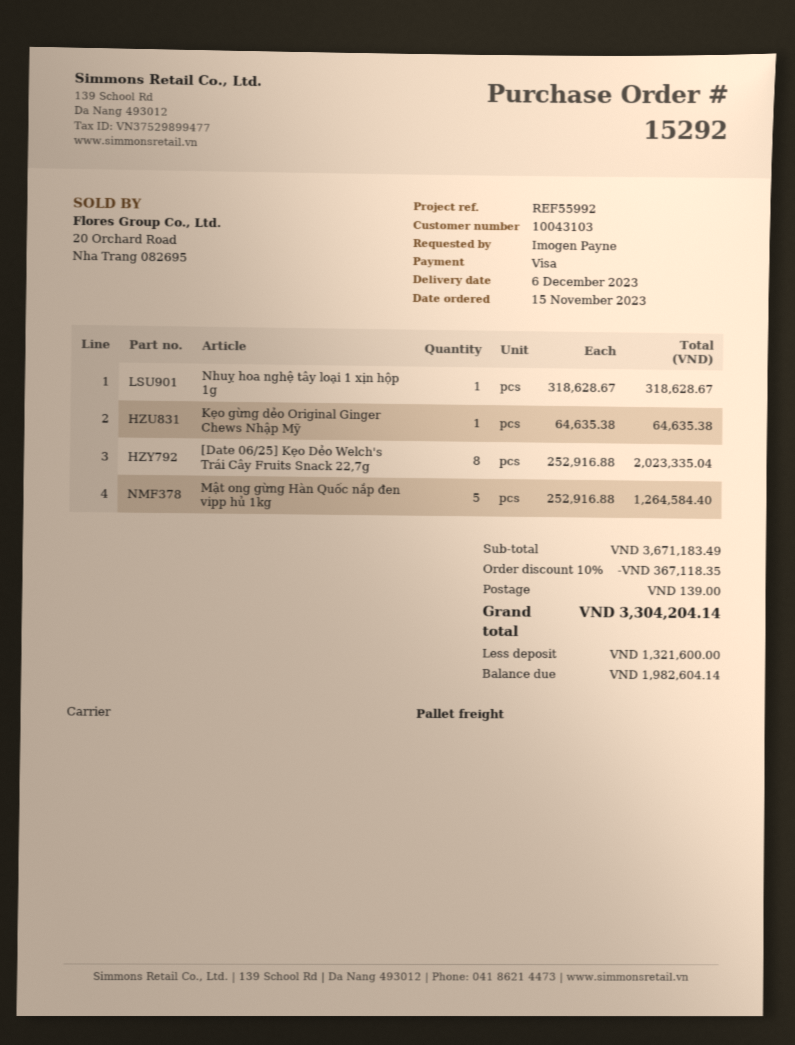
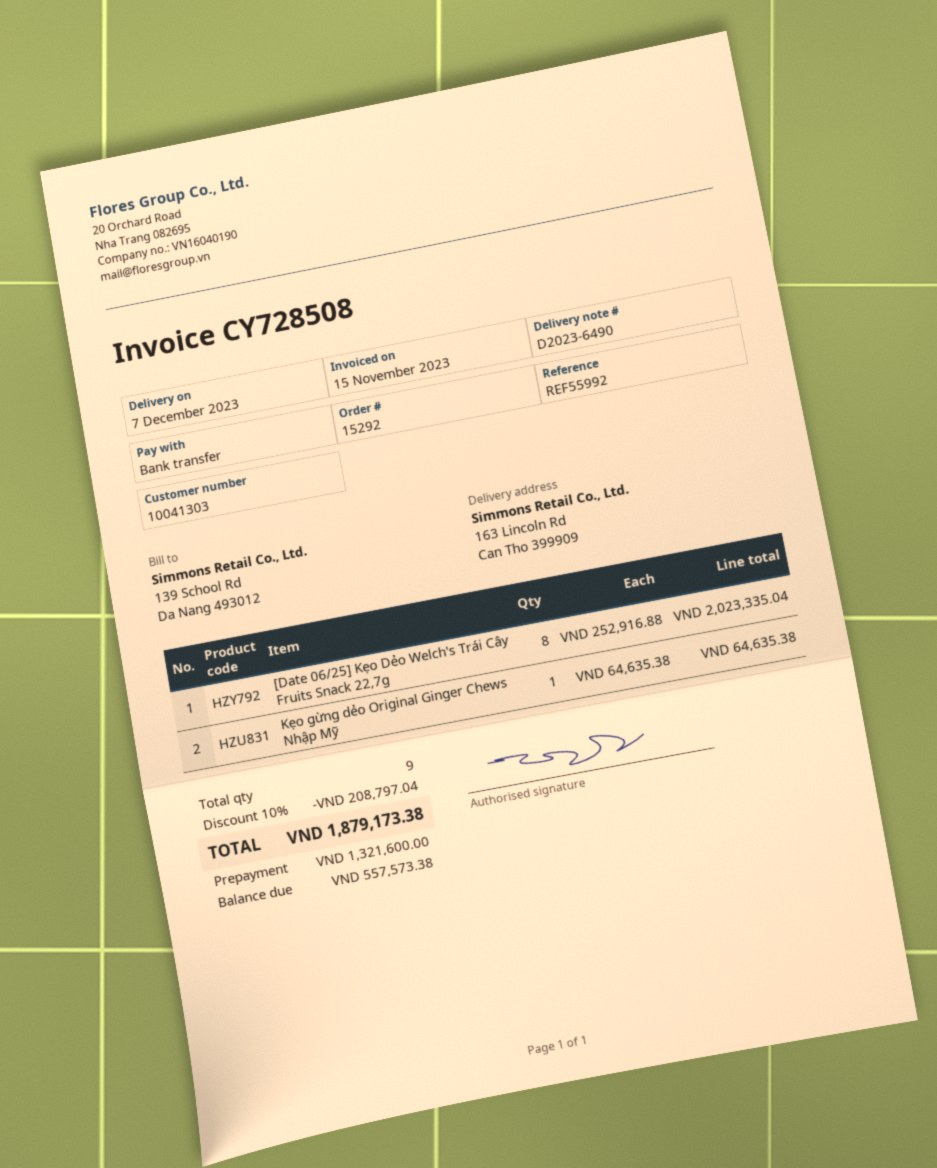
delivery date: 2023-12-06 -> 2023-12-07
customer number: 10043103 -> 10041303
payment method: Visa -> bank transfer
Nhuỵ hoa nghệ tây loại 1 xịn hộp 1g: 1 x 318628.67 = 318628.67 -> none
Mật ong gừng Hàn Quốc nắp đen vipp hủ 1kg: 5 x 252916.88 = 1264584.40 -> none
discount: 10% = 367118.35 -> 10% = 208797.04
shipping: 139.00 -> none
total: 3304204.14 -> 1879173.38
balance: 1982604.14 -> 557573.38

